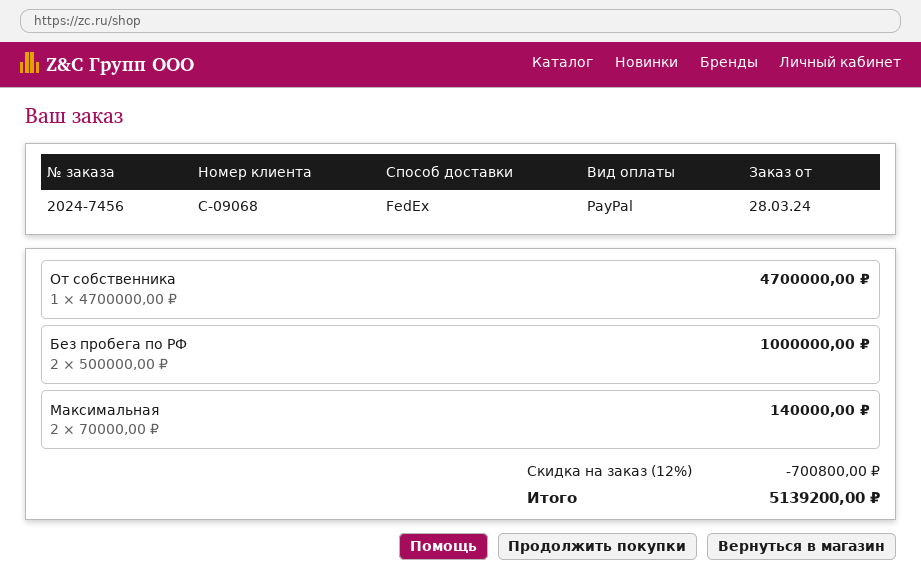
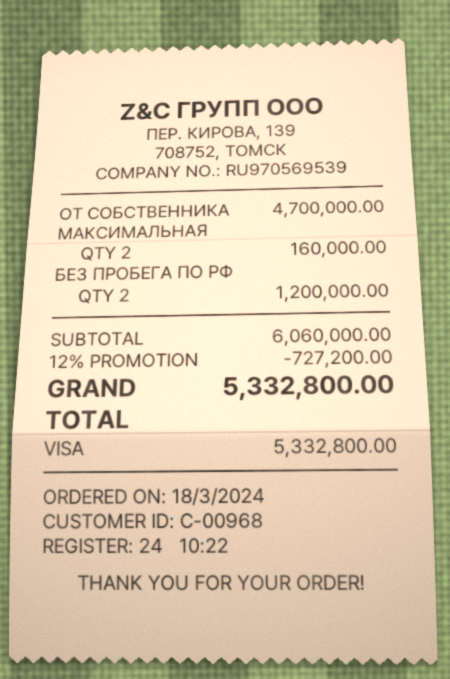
order date: 2024-03-28 -> 2024-03-18
customer number: C-09068 -> C-00968
payment method: PayPal -> Visa
Без пробега по РФ: 2 for 1000000.00 -> 2 for 1200000.00
Максимальная: 2 for 140000.00 -> 2 for 160000.00
discount: 12% = 700800.00 -> 12% = 727200.00
total: 5139200.00 -> 5332800.00

